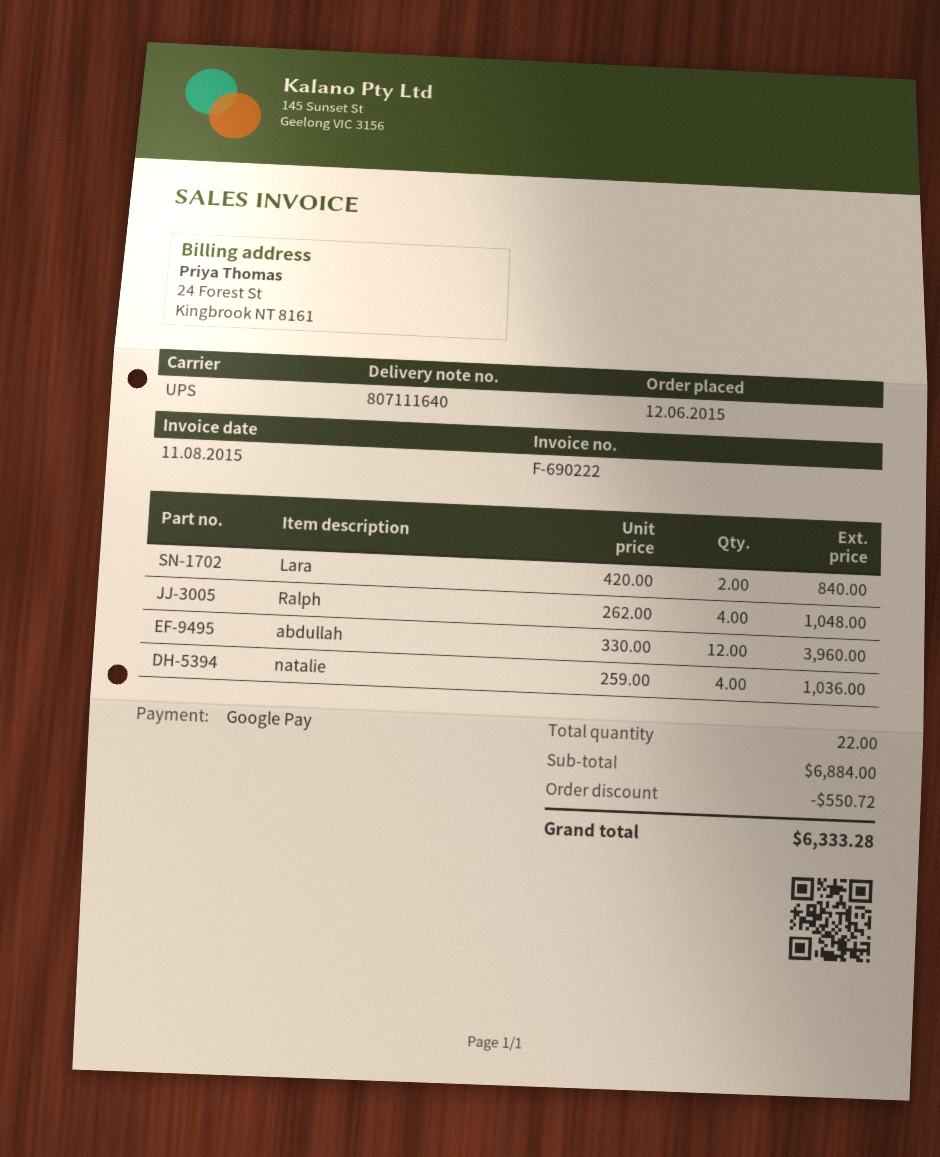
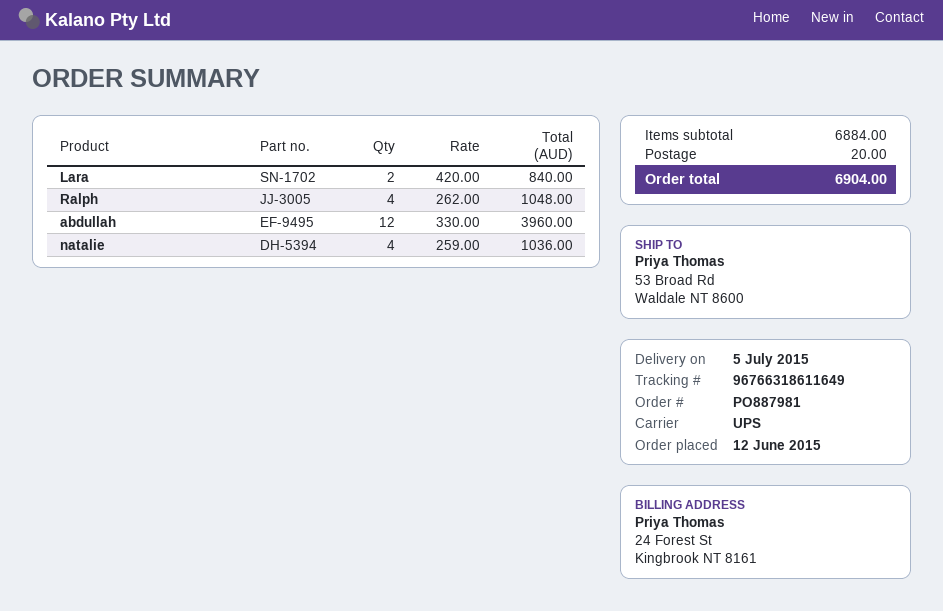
discount: 550.72 -> none
shipping: none -> 20.00
total: 6333.28 -> 6904.00

